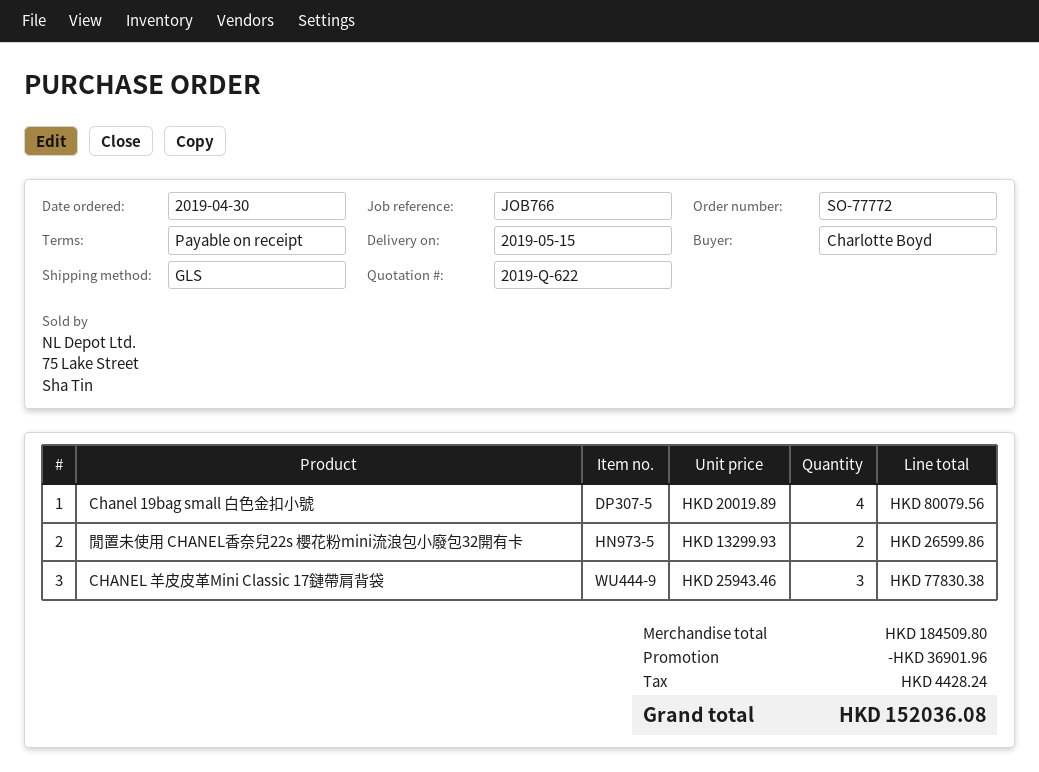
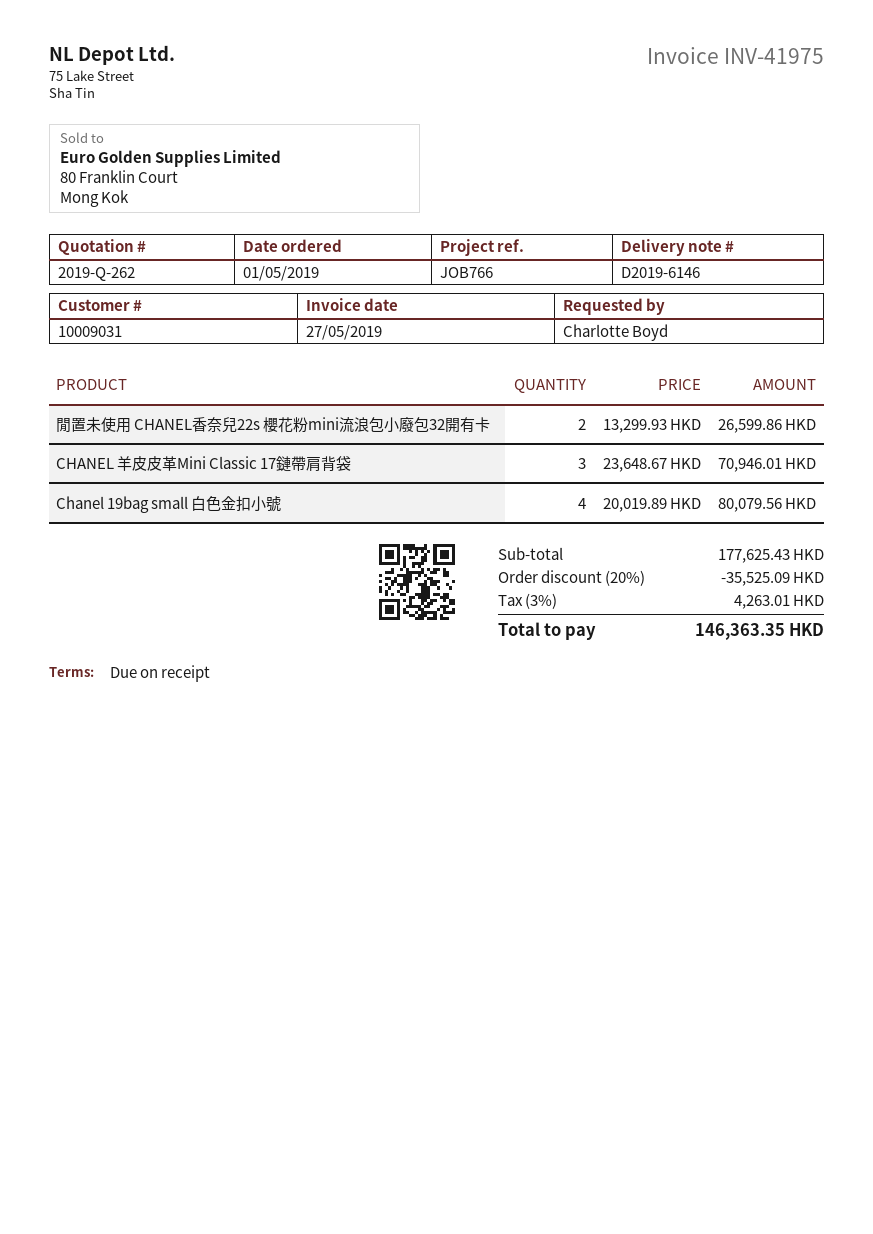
quote number: 2019-Q-622 -> 2019-Q-262
order date: 2019-04-30 -> 2019-05-01
CHANEL 羊皮皮革Mini Classic 17鏈帶肩背袋: 3 x 25943.46 = 77830.38 -> 3 x 23648.67 = 70946.01
subtotal: 184509.80 -> 177625.43
discount: 36901.96 -> 35525.09
tax: 4428.24 -> 4263.01
total: 152036.08 -> 146363.35

